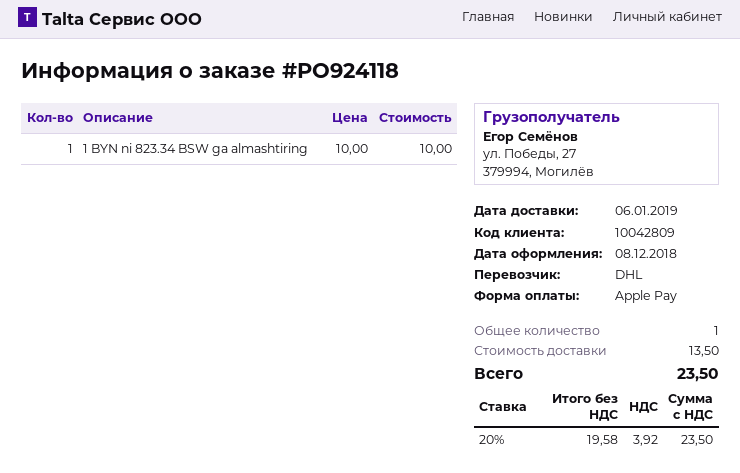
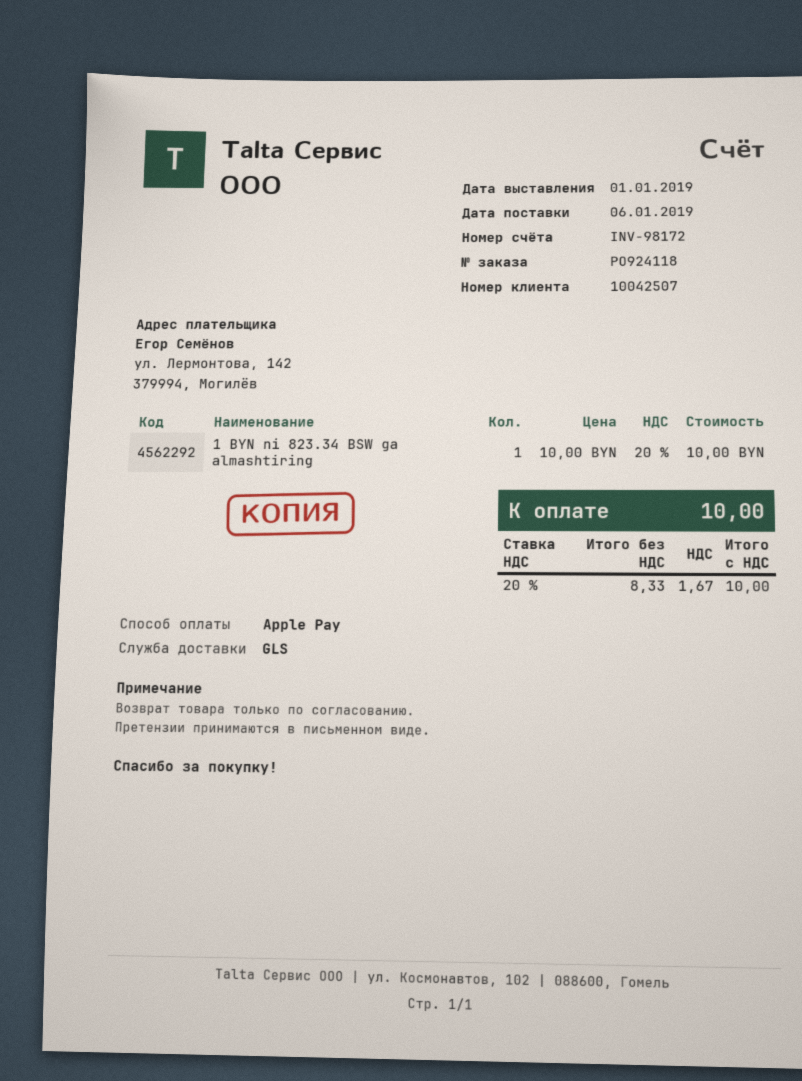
customer number: 10042809 -> 10042507
shipping method: DHL -> GLS
shipping: 13.50 -> none
net: 19.58 -> 8.33
tax: 20% = 3.92 -> 20% = 1.67
total: 23.50 -> 10.00

